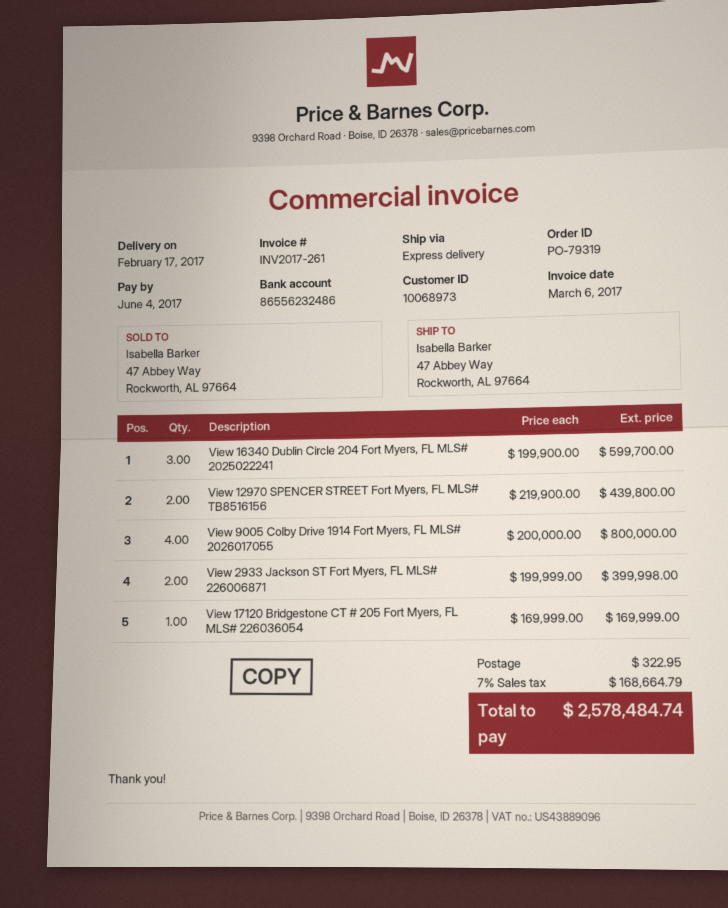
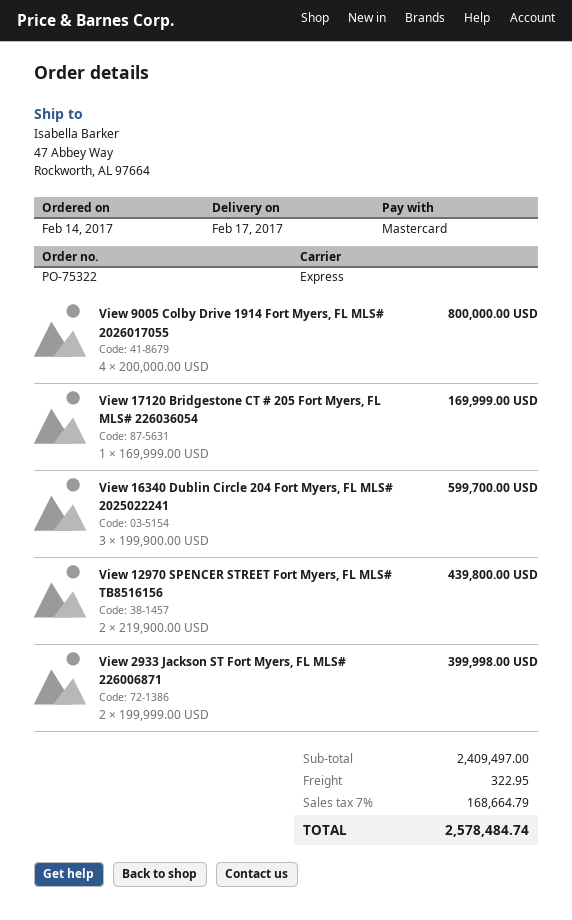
order number: PO-79319 -> PO-75322

